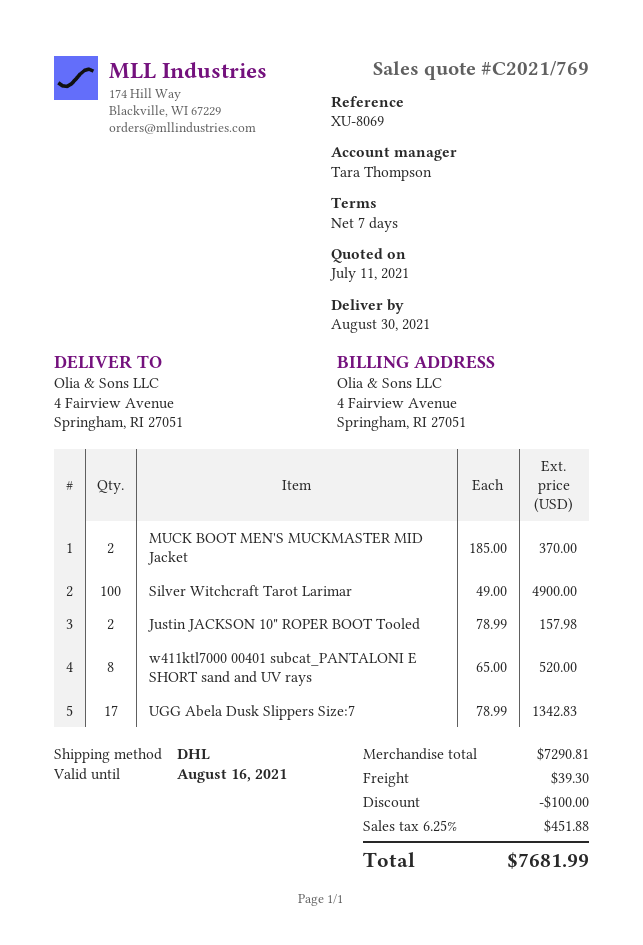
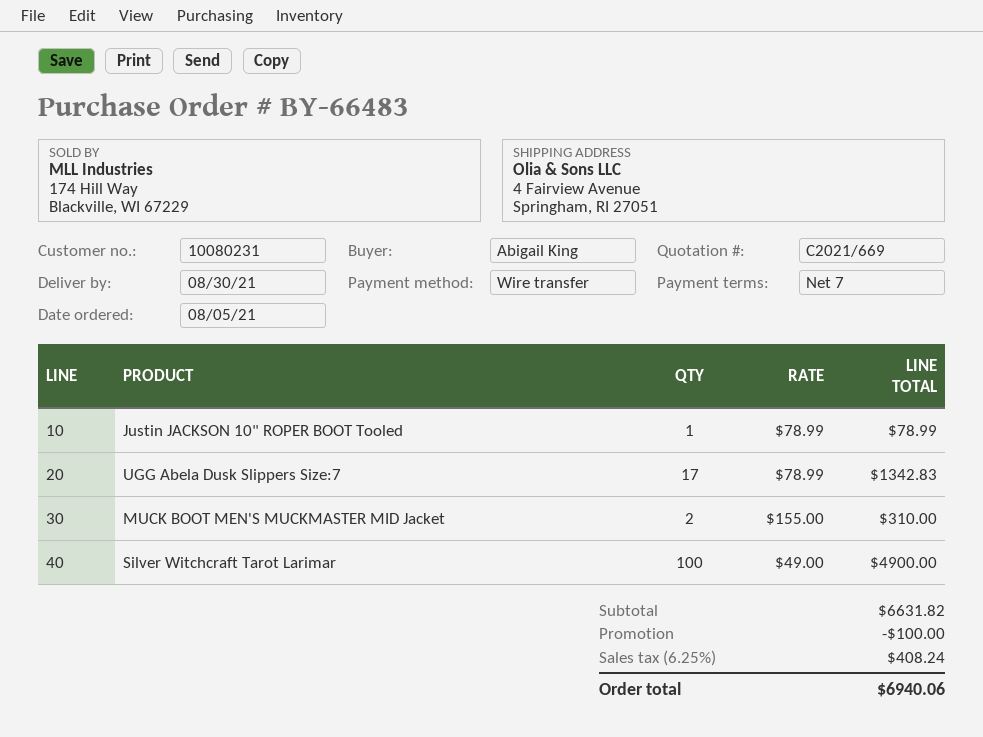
quote number: C2021/769 -> C2021/669
MUCK BOOT MEN'S MUCKMASTER MID Jacket: 2 x 185.00 = 370.00 -> 2 x 155.00 = 310.00
Justin JACKSON 10" ROPER BOOT Tooled: 2 x 78.99 = 157.98 -> 1 x 78.99 = 78.99
w411ktl7000 00401 subcat_PANTALONI E SHORT sand and UV rays: 8 x 65.00 = 520.00 -> none
subtotal: 7290.81 -> 6631.82
shipping: 39.30 -> none
tax: 6.25% = 451.88 -> 6.25% = 408.24
total: 7681.99 -> 6940.06

